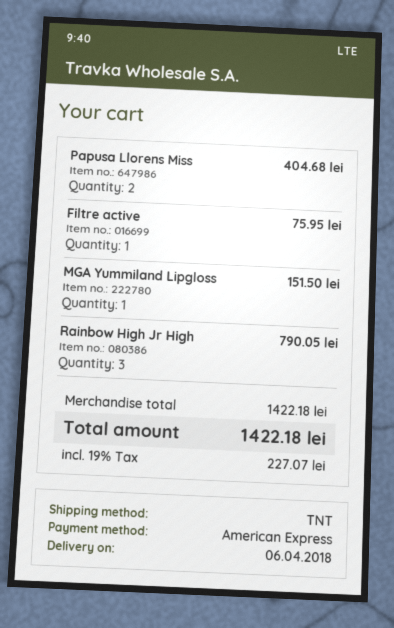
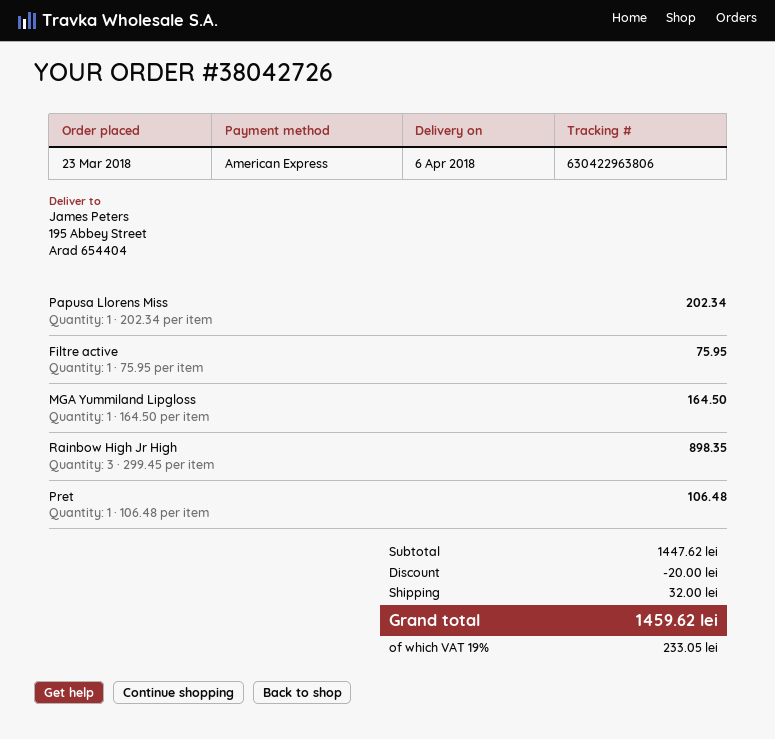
Papusa Llorens Miss: 2 for 404.68 -> 1 for 202.34
MGA Yummiland Lipgloss: 1 for 151.50 -> 1 for 164.50
Rainbow High Jr High: 3 for 790.05 -> 3 for 898.35
Pret: none -> 1 for 106.48
subtotal: 1422.18 -> 1447.62
discount: none -> 20.00
shipping: none -> 32.00
tax: 19% = 227.07 -> 19% = 233.05
total: 1422.18 -> 1459.62

